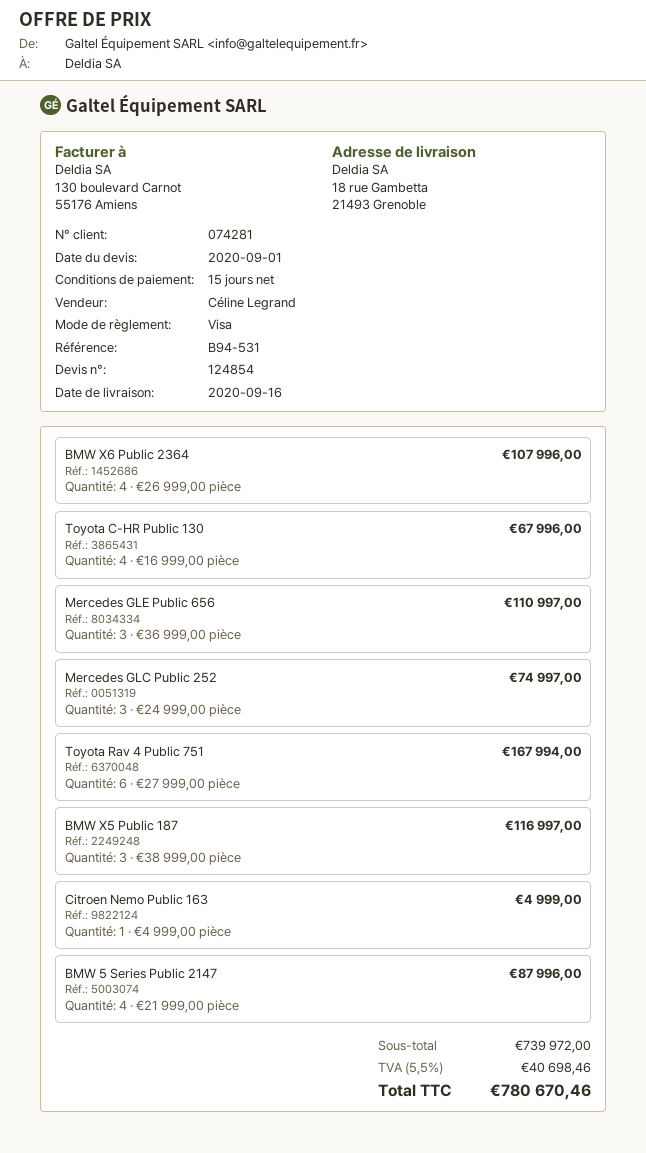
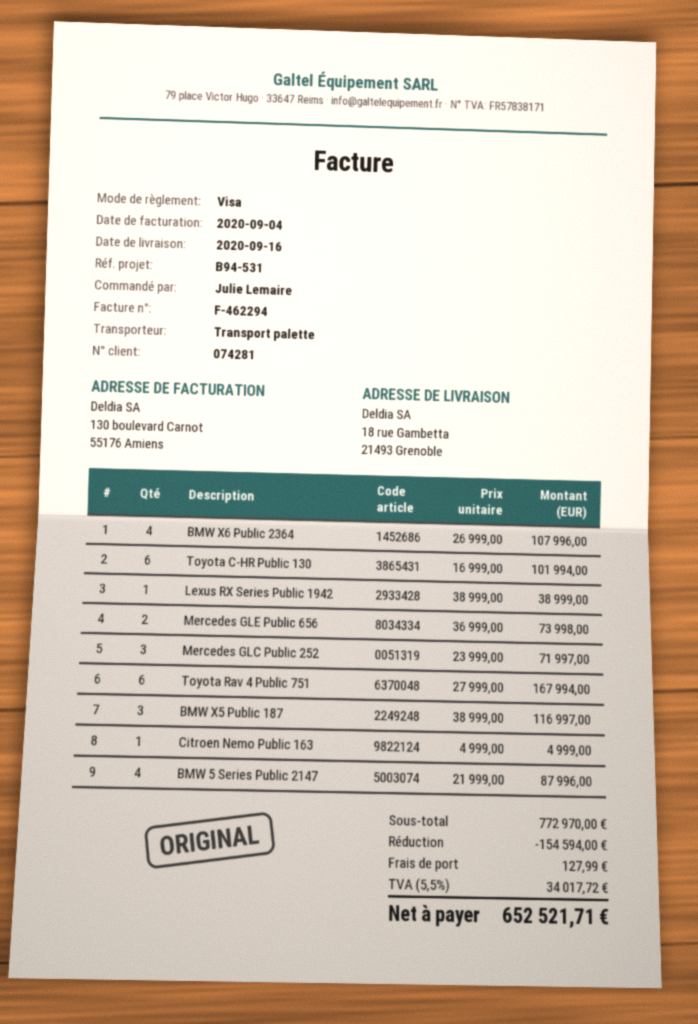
Toyota C-HR Public 130: 4 x 16999.00 = 67996.00 -> 6 x 16999.00 = 101994.00
Mercedes GLE Public 656: 3 x 36999.00 = 110997.00 -> 2 x 36999.00 = 73998.00
Mercedes GLC Public 252: 3 x 24999.00 = 74997.00 -> 3 x 23999.00 = 71997.00
Lexus RX Series Public 1942: none -> 1 x 38999.00 = 38999.00
subtotal: 739972.00 -> 772970.00
discount: none -> 154594.00
shipping: none -> 127.99
tax: 5.5% = 40698.46 -> 5.5% = 34017.72
total: 780670.46 -> 652521.71

